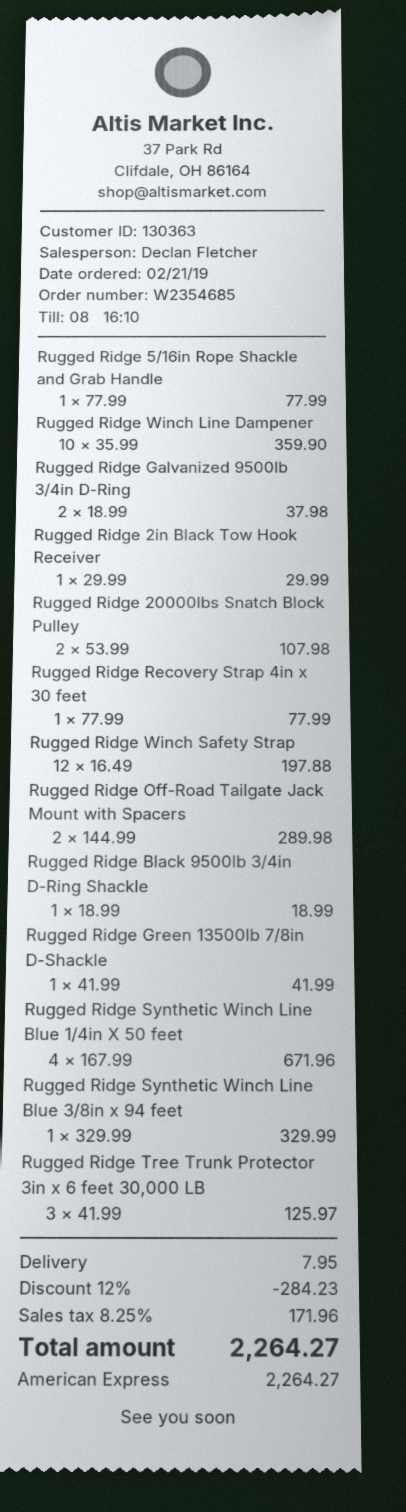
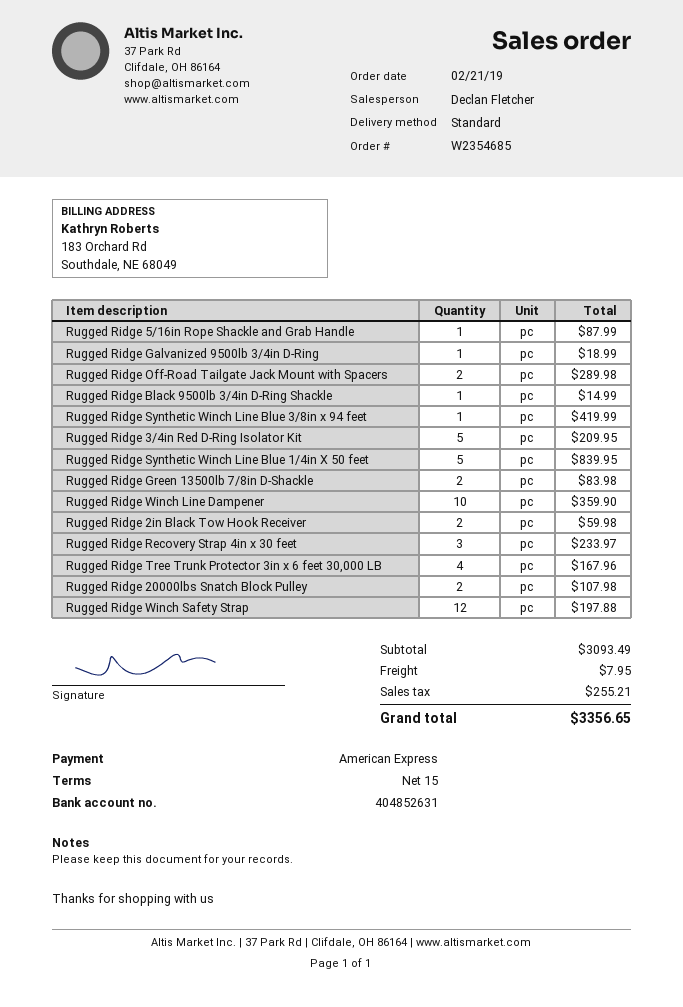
Rugged Ridge 5/16in Rope Shackle and Grab Handle: 1 for 77.99 -> 1 for 87.99
Rugged Ridge Galvanized 9500lb 3/4in D-Ring: 2 for 37.98 -> 1 for 18.99
Rugged Ridge 2in Black Tow Hook Receiver: 1 for 29.99 -> 2 for 59.98
Rugged Ridge Recovery Strap 4in x 30 feet: 1 for 77.99 -> 3 for 233.97
Rugged Ridge Black 9500lb 3/4in D-Ring Shackle: 1 for 18.99 -> 1 for 14.99
Rugged Ridge Green 13500lb 7/8in D-Shackle: 1 for 41.99 -> 2 for 83.98
Rugged Ridge Synthetic Winch Line Blue 1/4in X 50 feet: 4 for 671.96 -> 5 for 839.95
Rugged Ridge Synthetic Winch Line Blue 3/8in x 94 feet: 1 for 329.99 -> 1 for 419.99
Rugged Ridge Tree Trunk Protector 3in x 6 feet 30,000 LB: 3 for 125.97 -> 4 for 167.96
Rugged Ridge 3/4in Red D-Ring Isolator Kit: none -> 5 for 209.95
discount: 12% = 284.23 -> none
tax: 171.96 -> 255.21
total: 2264.27 -> 3356.65

